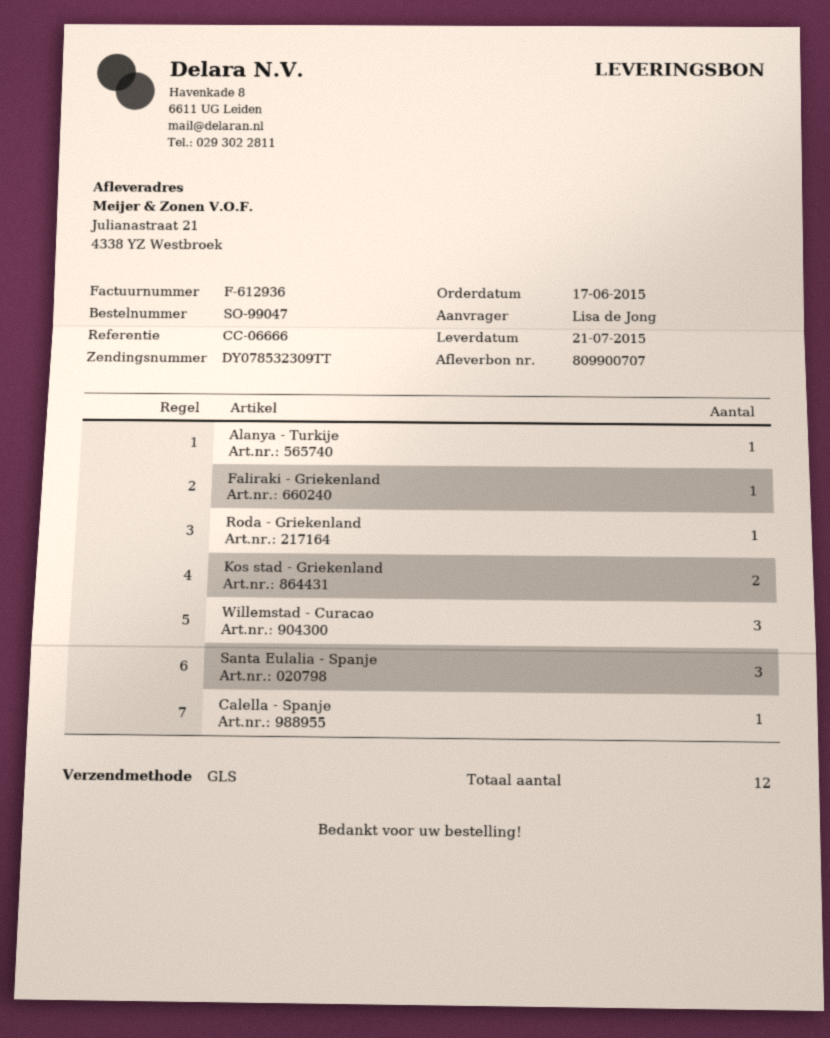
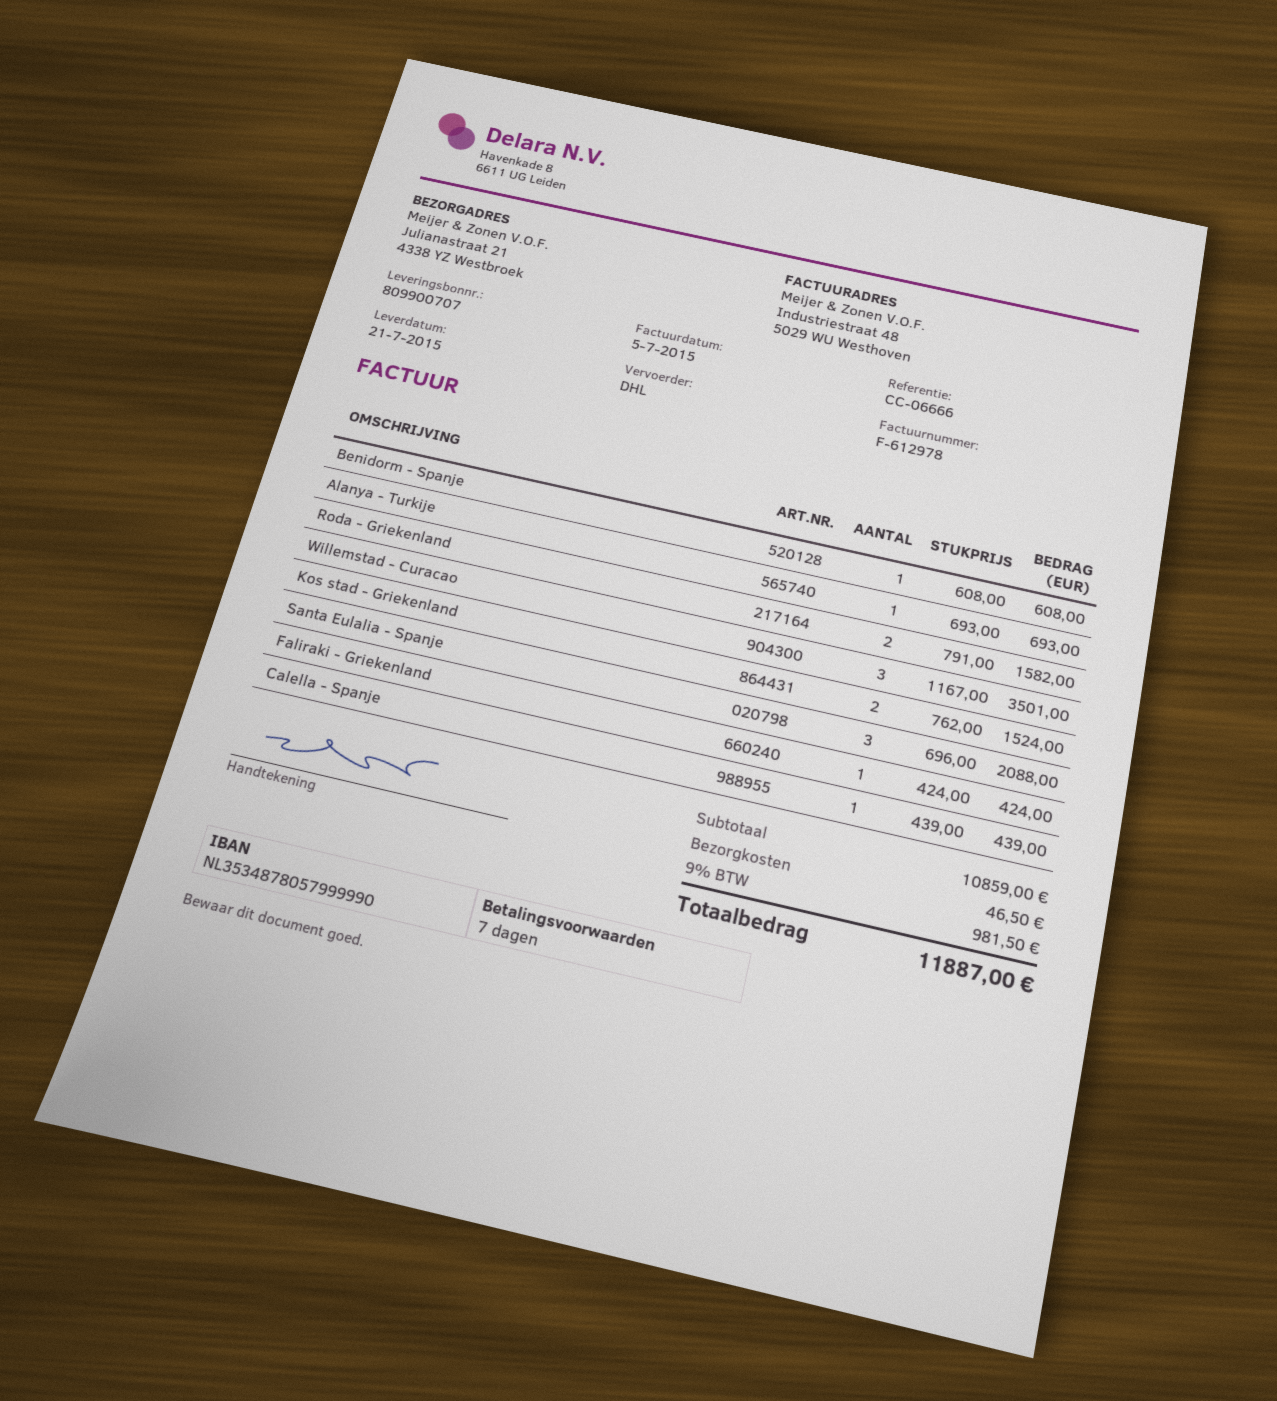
invoice number: F-612936 -> F-612978
shipping method: GLS -> DHL
Roda - Griekenland: 1 -> 2
Benidorm - Spanje: none -> 1

